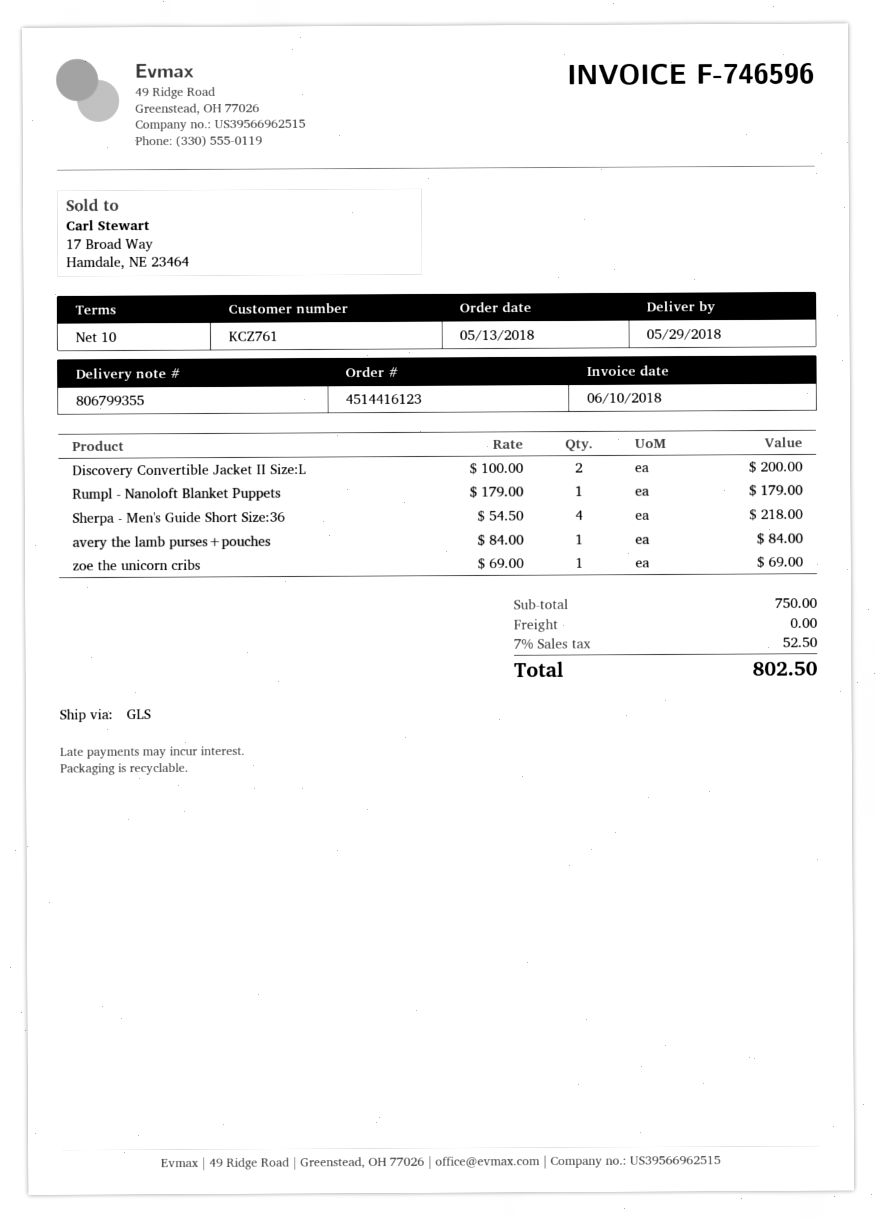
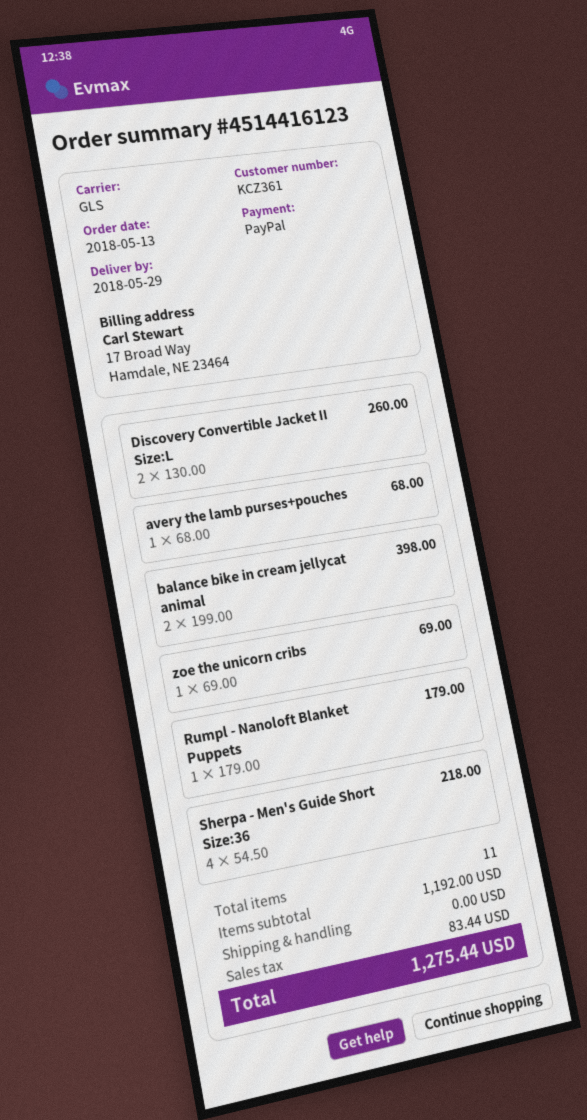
customer number: KCZ761 -> KCZ361
Discovery Convertible Jacket II Size:L: 2 x 100.00 = 200.00 -> 2 x 130.00 = 260.00
avery the lamb purses+pouches: 1 x 84.00 = 84.00 -> 1 x 68.00 = 68.00
balance bike in cream jellycat animal: none -> 2 x 199.00 = 398.00
subtotal: 750.00 -> 1192.00
tax: 52.50 -> 83.44
total: 802.50 -> 1275.44

